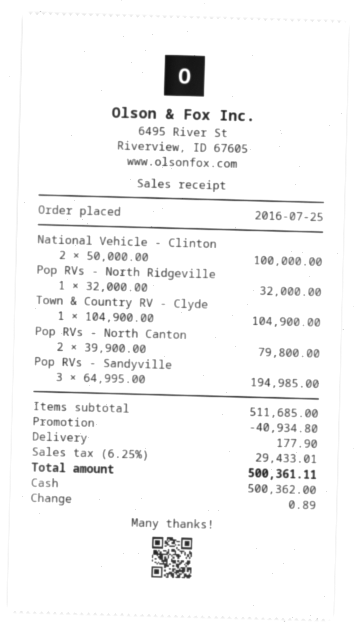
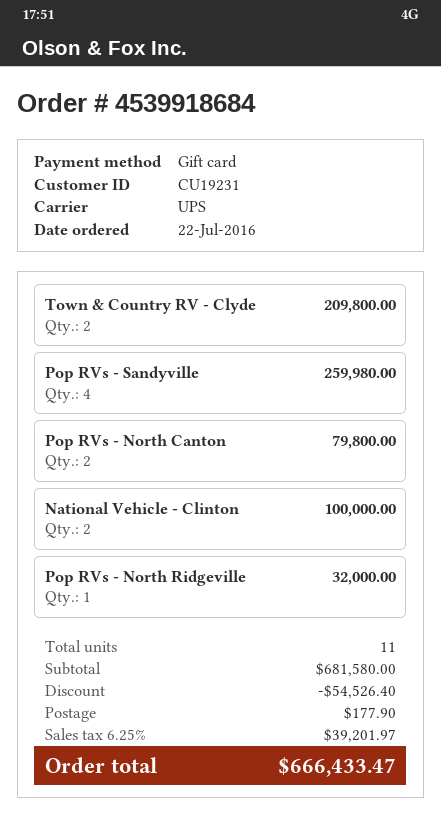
order date: 2016-07-25 -> 2016-07-22
payment method: cash -> gift card
Town & Country RV - Clyde: 1 for 104900.00 -> 2 for 209800.00
Pop RVs - Sandyville: 3 for 194985.00 -> 4 for 259980.00
subtotal: 511685.00 -> 681580.00
discount: 40934.80 -> 54526.40
tax: 6.25% = 29433.01 -> 6.25% = 39201.97
total: 500361.11 -> 666433.47

